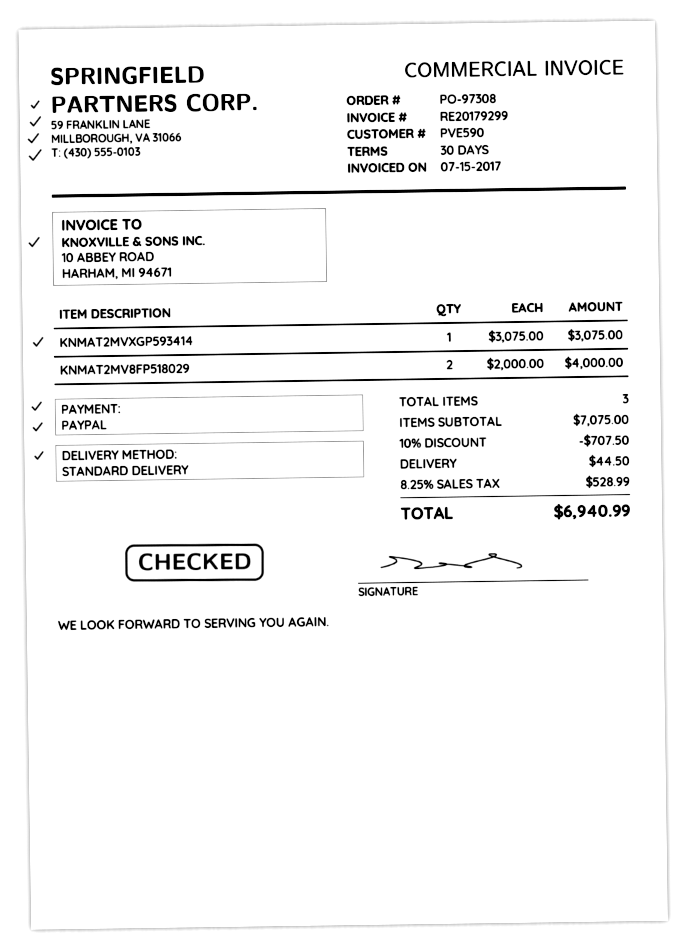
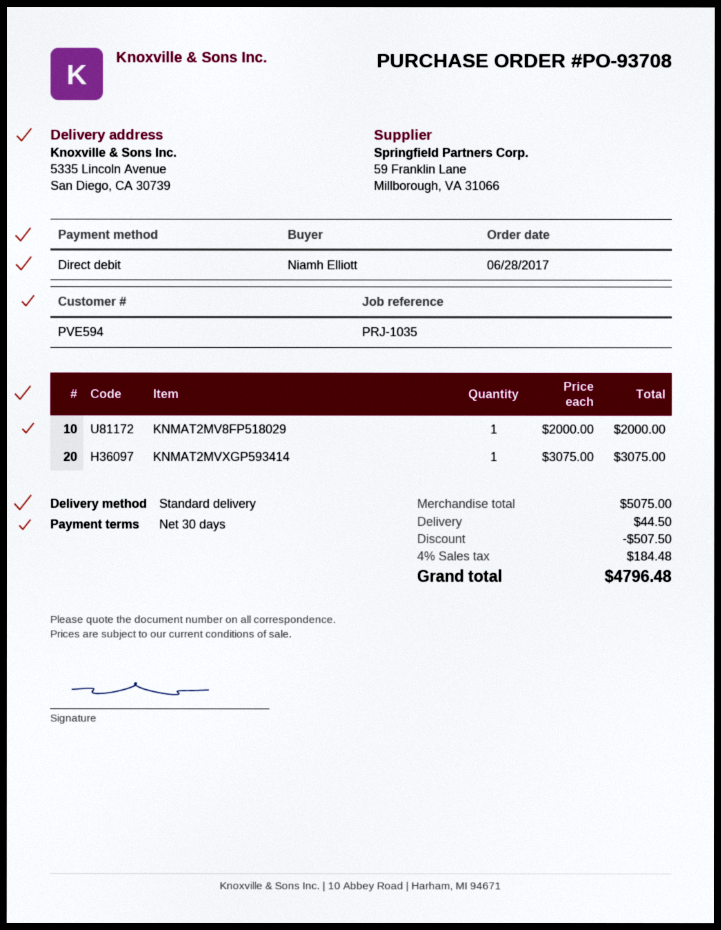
order number: PO-97308 -> PO-93708
customer number: PVE590 -> PVE594
payment method: PayPal -> direct debit
KNMAT2MV8FP518029: 2 x 2000.00 = 4000.00 -> 1 x 2000.00 = 2000.00
subtotal: 7075.00 -> 5075.00
discount: 707.50 -> 507.50
tax: 8.25% = 528.99 -> 4% = 184.48
total: 6940.99 -> 4796.48

